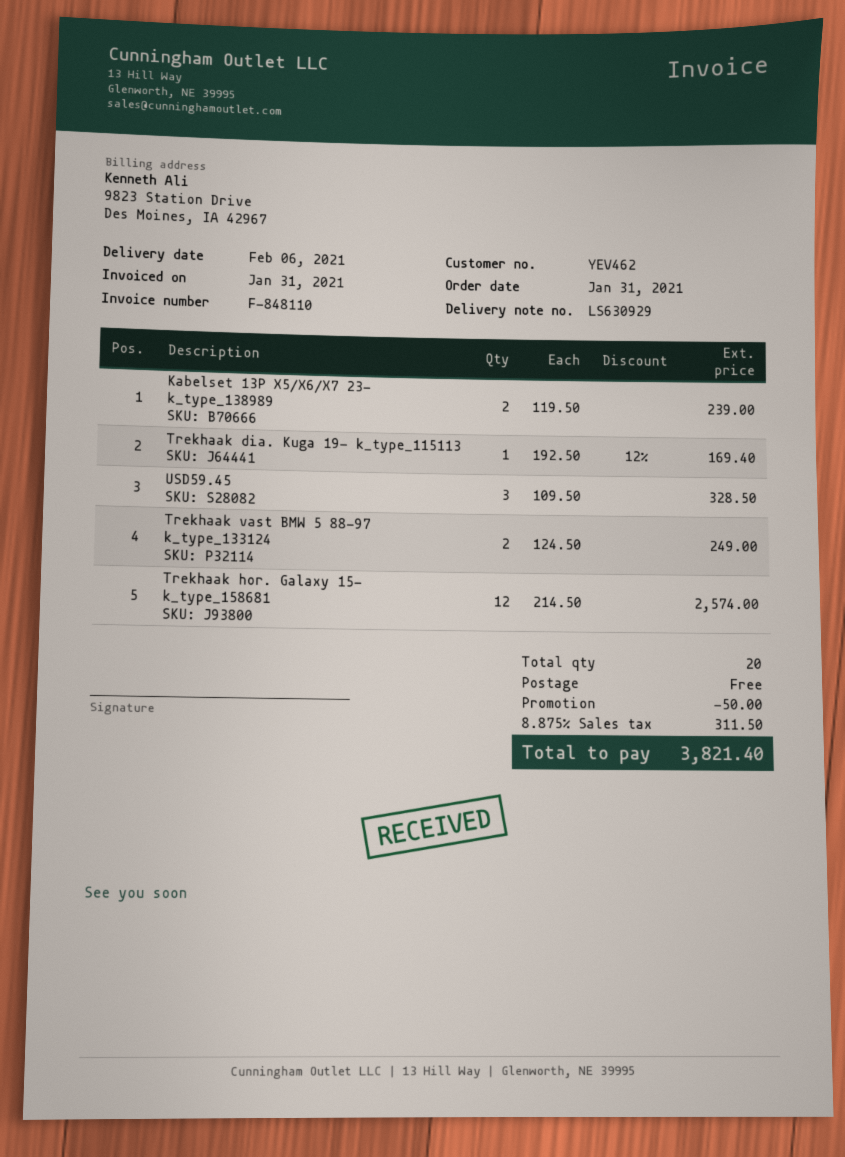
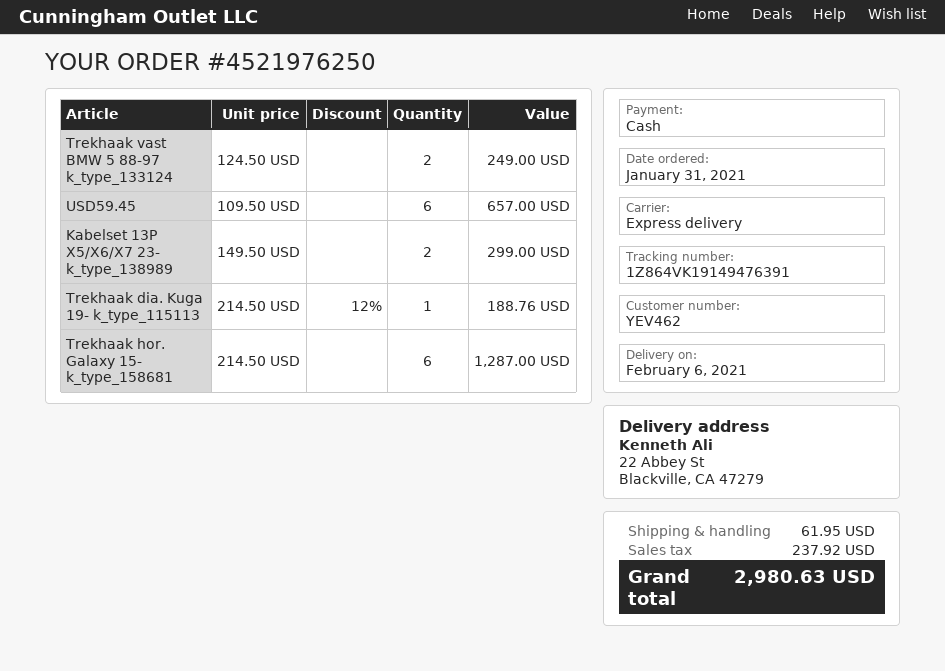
Kabelset 13P X5/X6/X7 23- k_type_138989: 2 x 119.50 = 239.00 -> 2 x 149.50 = 299.00
Trekhaak dia. Kuga 19- k_type_115113: 1 x 192.50 - 12% = 169.40 -> 1 x 214.50 - 12% = 188.76
USD59.45: 3 x 109.50 = 328.50 -> 6 x 109.50 = 657.00
Trekhaak hor. Galaxy 15- k_type_158681: 12 x 214.50 = 2574.00 -> 6 x 214.50 = 1287.00
discount: 50.00 -> none
shipping: 0.00 -> 61.95
tax: 311.50 -> 237.92
total: 3821.40 -> 2980.63

